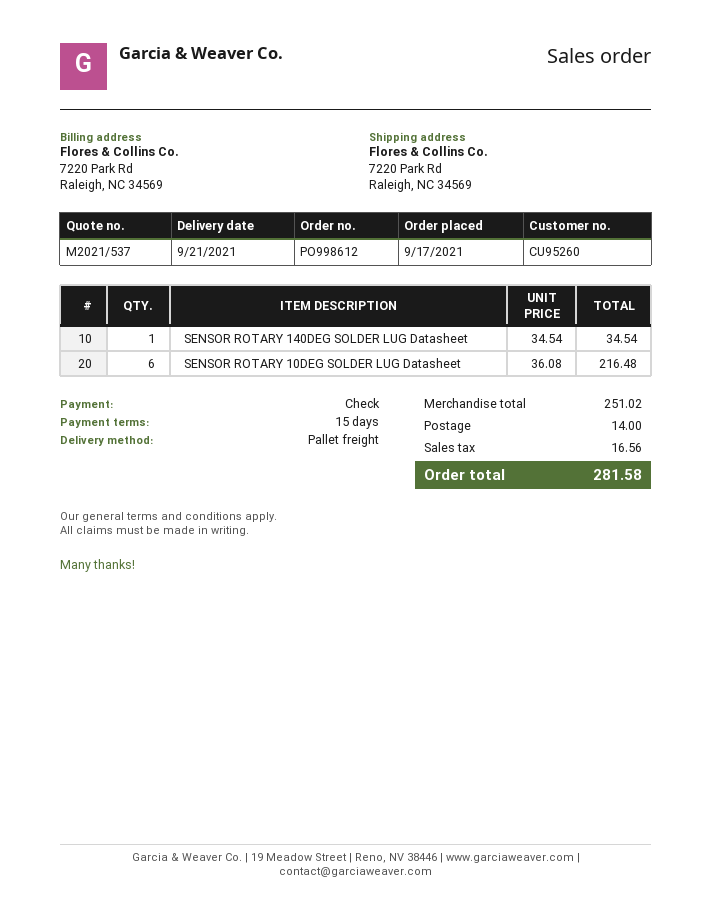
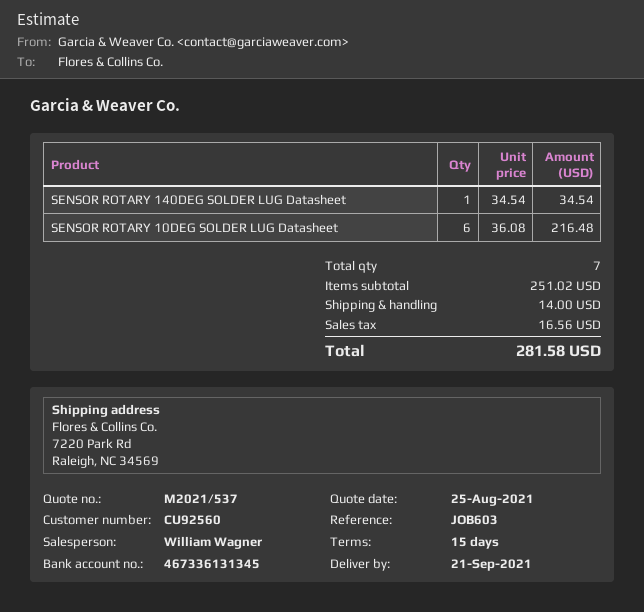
customer number: CU95260 -> CU92560

